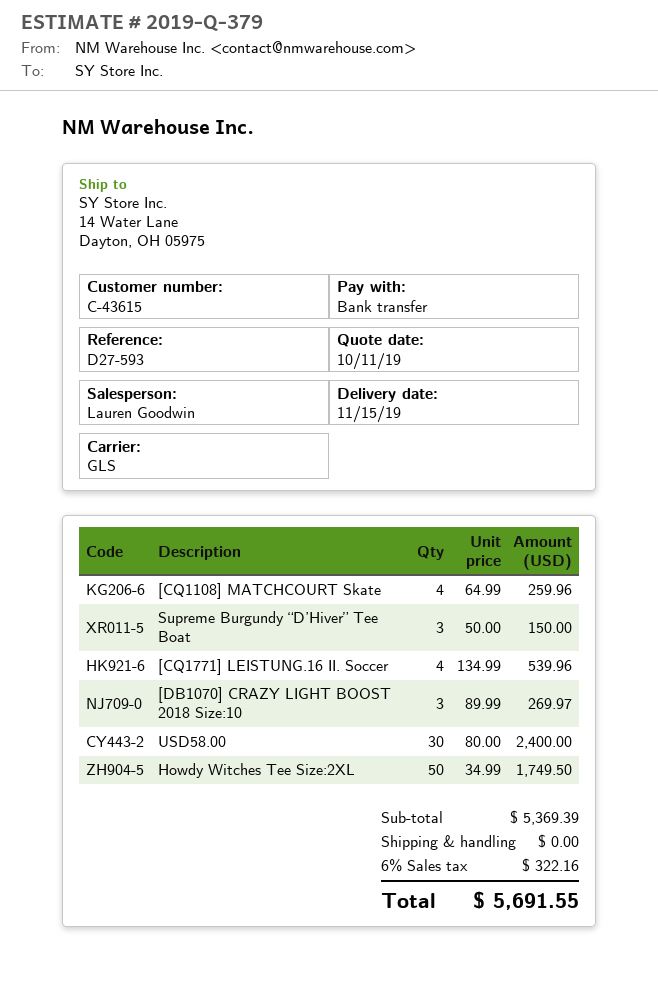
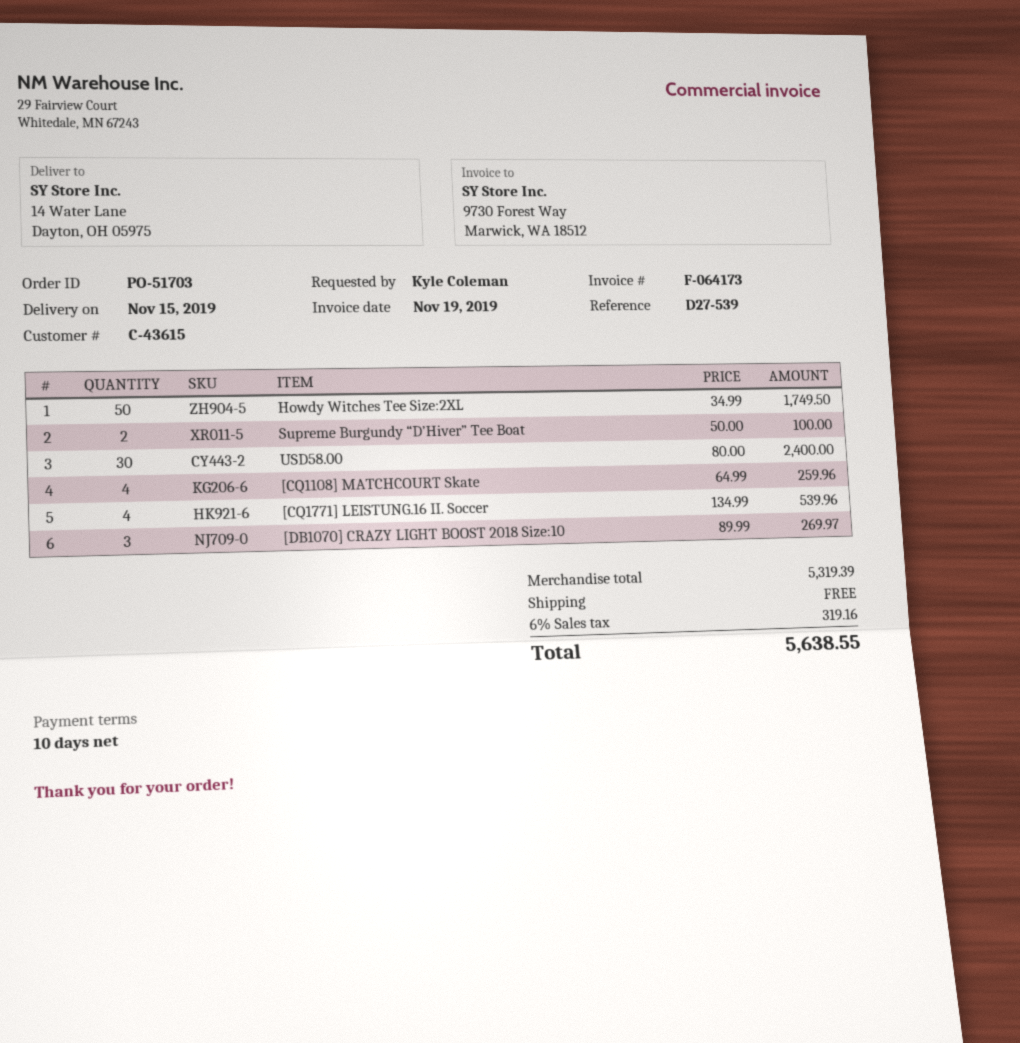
reference: D27-593 -> D27-539
Supreme Burgundy “D’Hiver” Tee Boat: 3 x 50.00 = 150.00 -> 2 x 50.00 = 100.00
subtotal: 5369.39 -> 5319.39
tax: 6% = 322.16 -> 6% = 319.16
total: 5691.55 -> 5638.55

